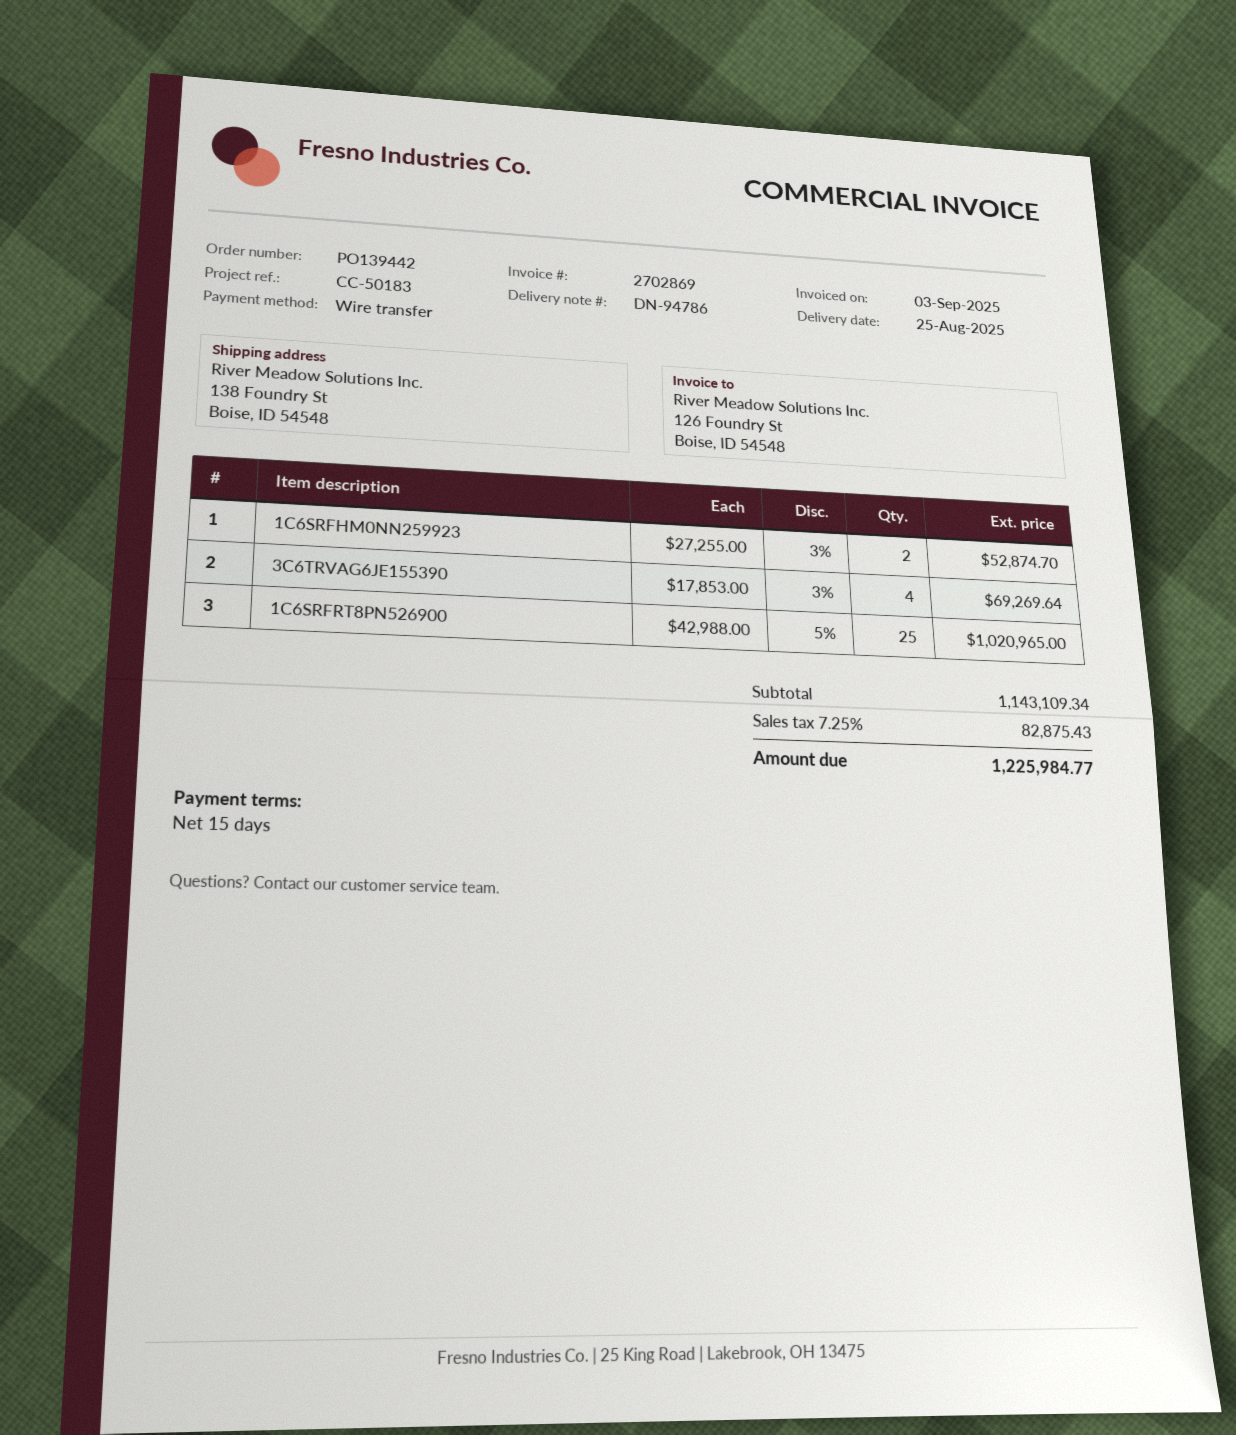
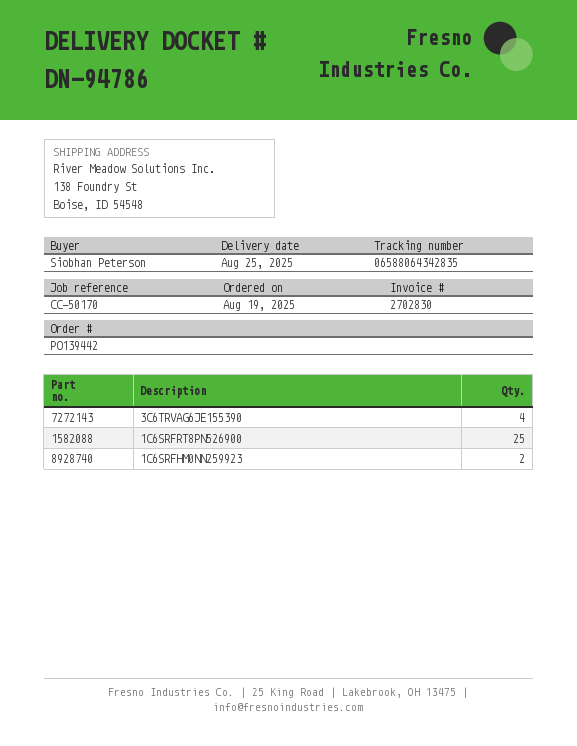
invoice number: 2702869 -> 2702830
reference: CC-50183 -> CC-50170

